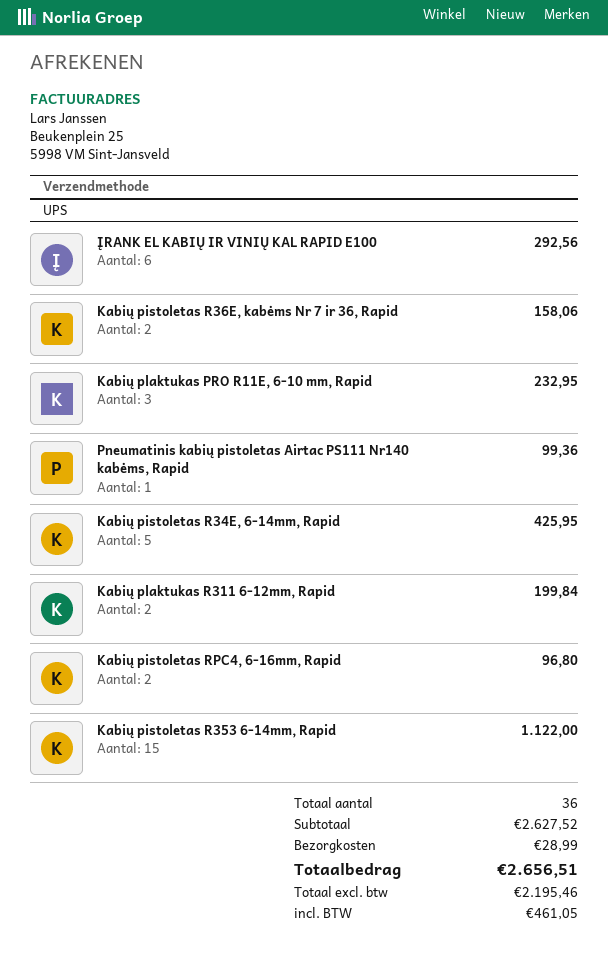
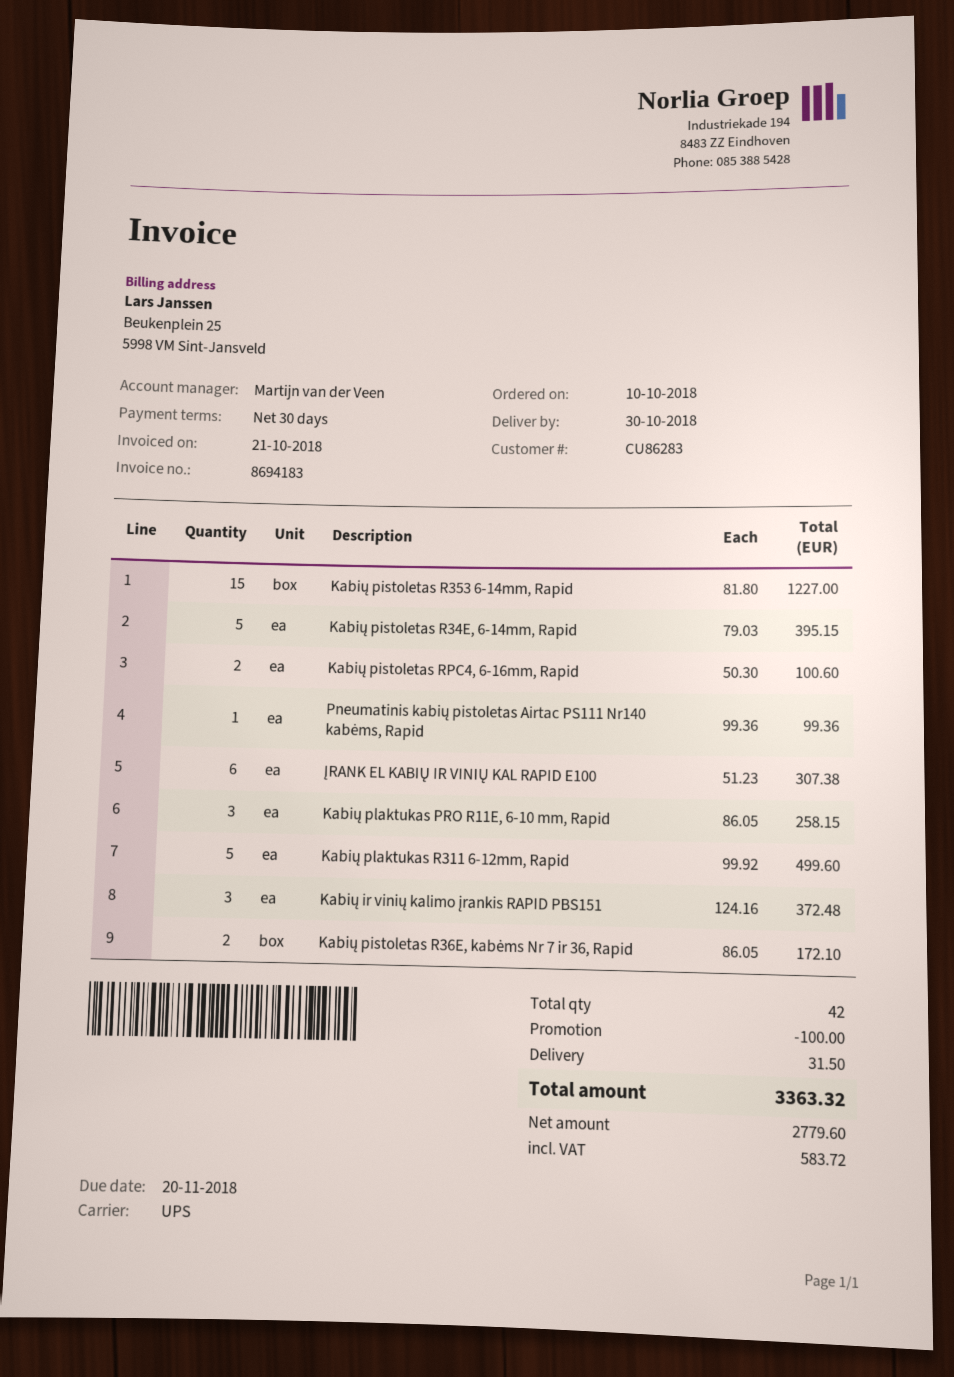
ĮRANK EL KABIŲ IR VINIŲ KAL RAPID E100: 6 for 292.56 -> 6 for 307.38
Kabių pistoletas R36E, kabėms Nr 7 ir 36, Rapid: 2 for 158.06 -> 2 for 172.10
Kabių plaktukas PRO R11E, 6-10 mm, Rapid: 3 for 232.95 -> 3 for 258.15
Kabių pistoletas R34E, 6-14mm, Rapid: 5 for 425.95 -> 5 for 395.15
Kabių plaktukas R311 6-12mm, Rapid: 2 for 199.84 -> 5 for 499.60
Kabių pistoletas RPC4, 6-16mm, Rapid: 2 for 96.80 -> 2 for 100.60
Kabių pistoletas R353 6-14mm, Rapid: 15 for 1122.00 -> 15 for 1227.00
Kabių ir vinių kalimo įrankis RAPID PBS151: none -> 3 for 372.48
total quantity: 36 -> 42
discount: none -> 100.00
shipping: 28.99 -> 31.50
net: 2195.46 -> 2779.60
tax: 461.05 -> 583.72
total: 2656.51 -> 3363.32

